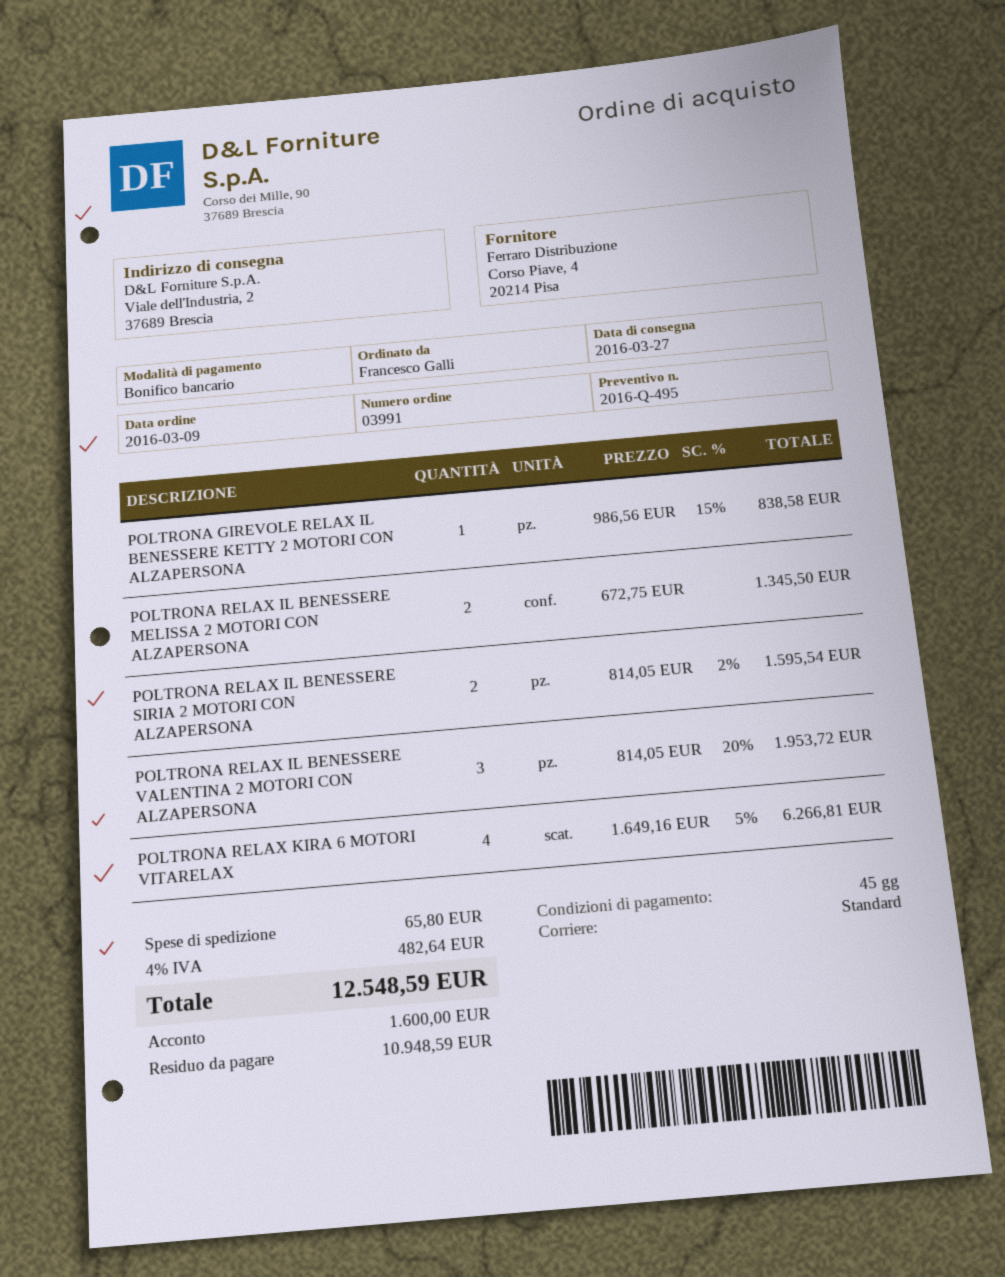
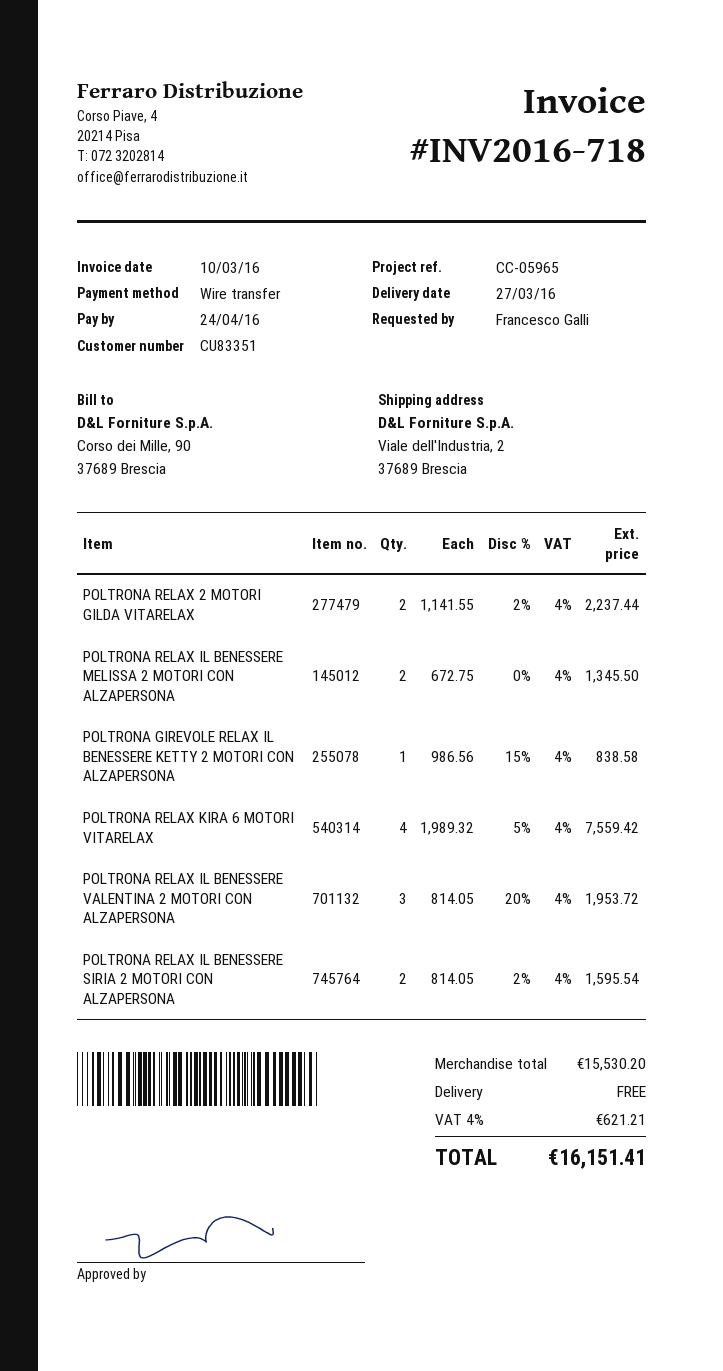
POLTRONA RELAX KIRA 6 MOTORI VITARELAX: 4 x 1649.16 - 5% = 6266.81 -> 4 x 1989.32 - 5% = 7559.42
POLTRONA RELAX 2 MOTORI GILDA VITARELAX: none -> 2 x 1141.55 - 2% = 2237.44
shipping: 65.80 -> 0.00
tax: 4% = 482.64 -> 4% = 621.21
total: 12548.59 -> 16151.41

